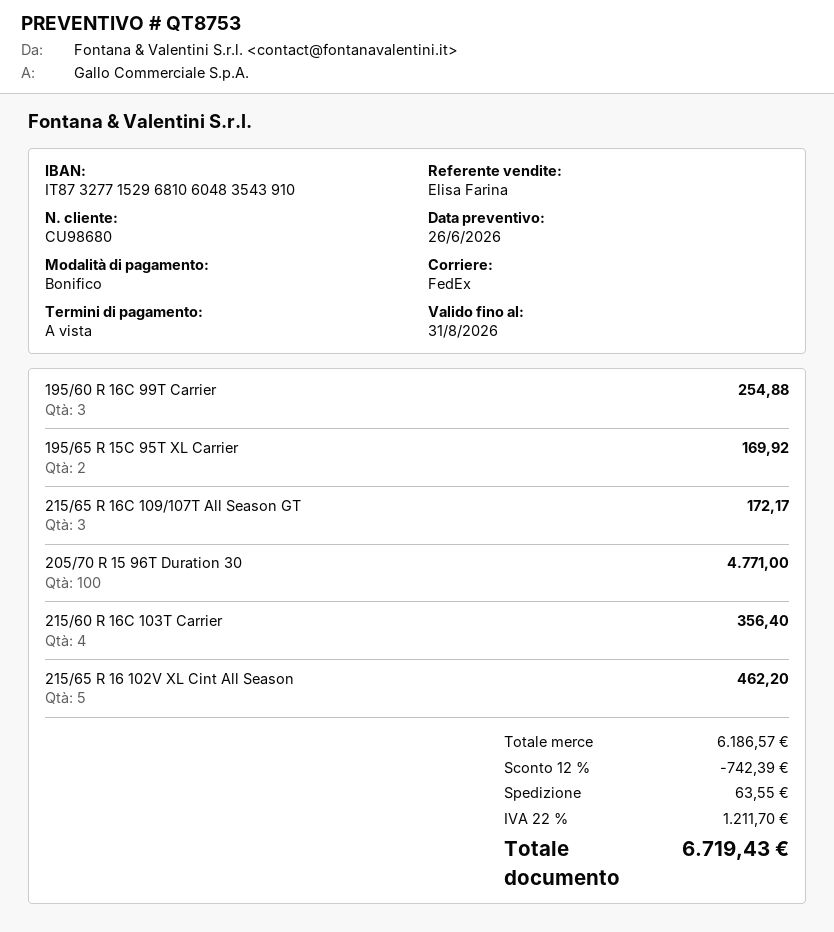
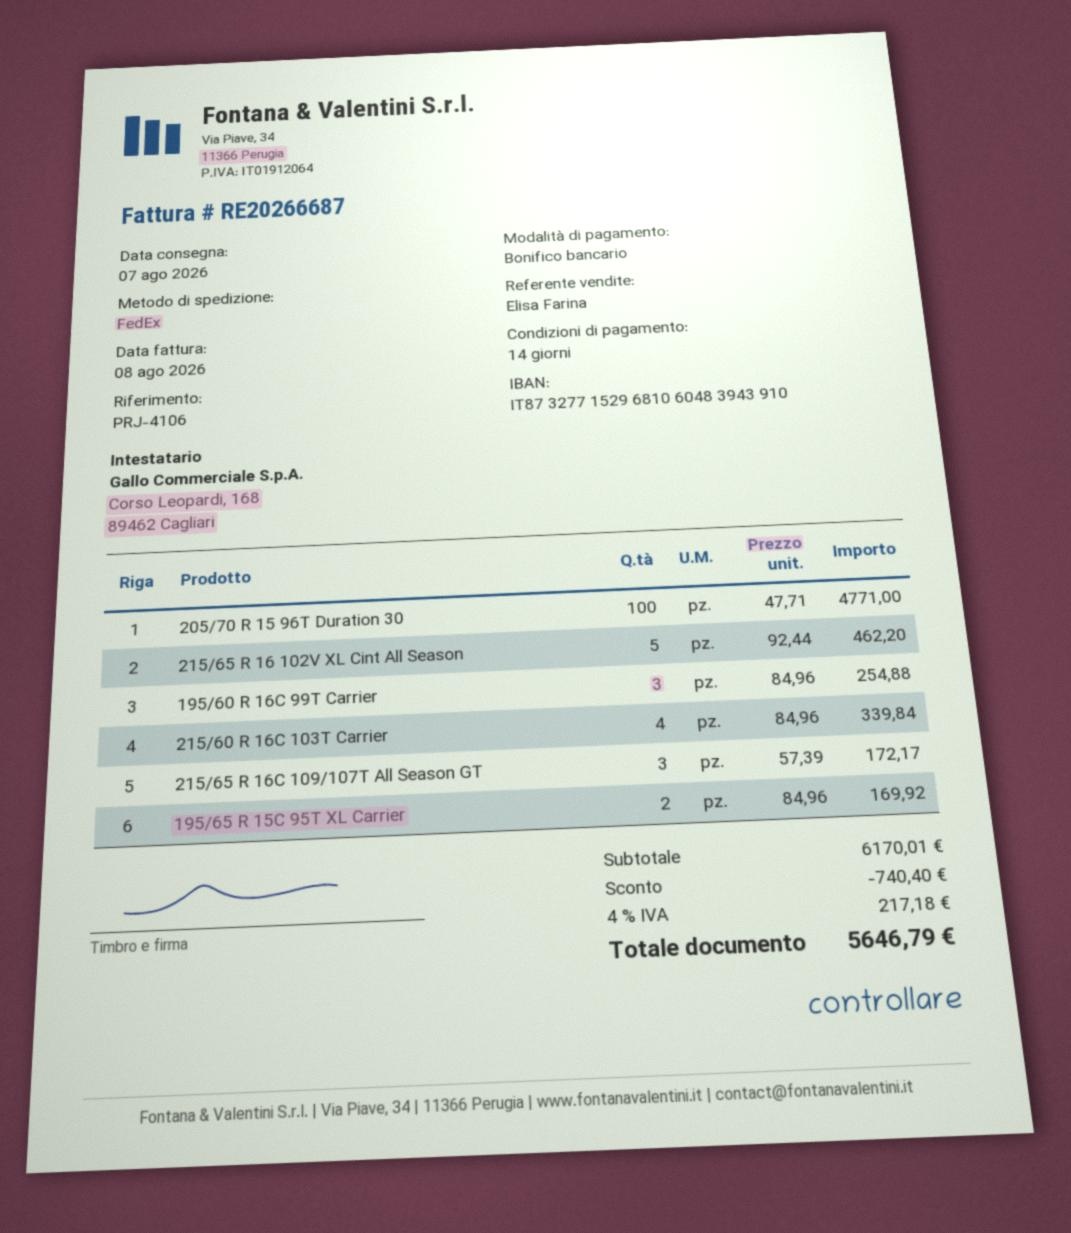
payment terms: on receipt -> 14 days
bank account: IT8732771529681060483543910 -> IT8732771529681060483943910
215/60 R 16C 103T Carrier: 4 for 356.40 -> 4 for 339.84
subtotal: 6186.57 -> 6170.01
discount: 742.39 -> 740.40
shipping: 63.55 -> none
tax: 22% = 1211.70 -> 4% = 217.18
total: 6719.43 -> 5646.79

